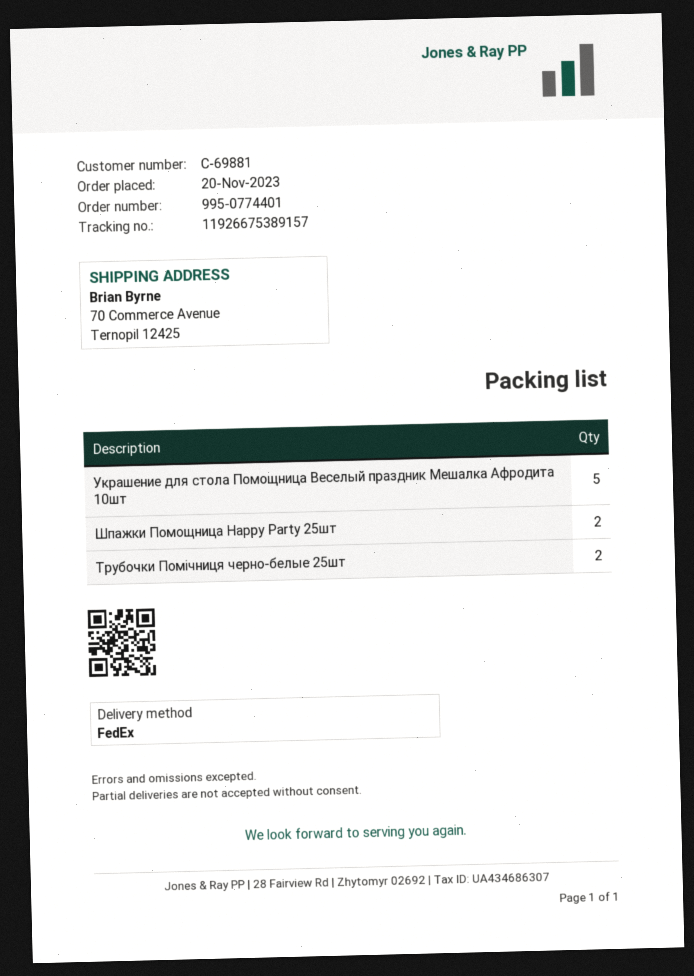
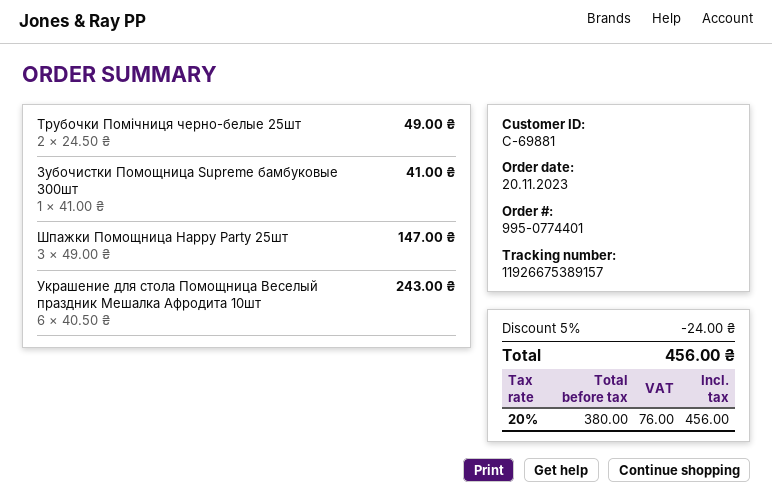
Украшение для стола Помощница Веселый праздник Мешалка Афродита 10шт: 5 -> 6
Шпажки Помощница Happy Party 25шт: 2 -> 3
Зубочистки Помощница Supreme бамбуковые 300шт: none -> 1

